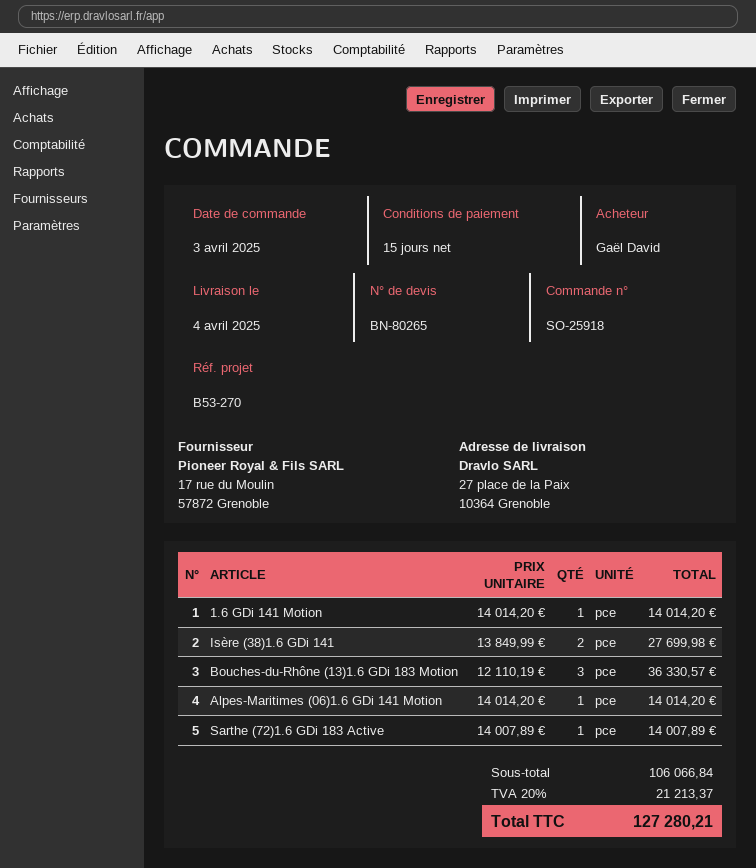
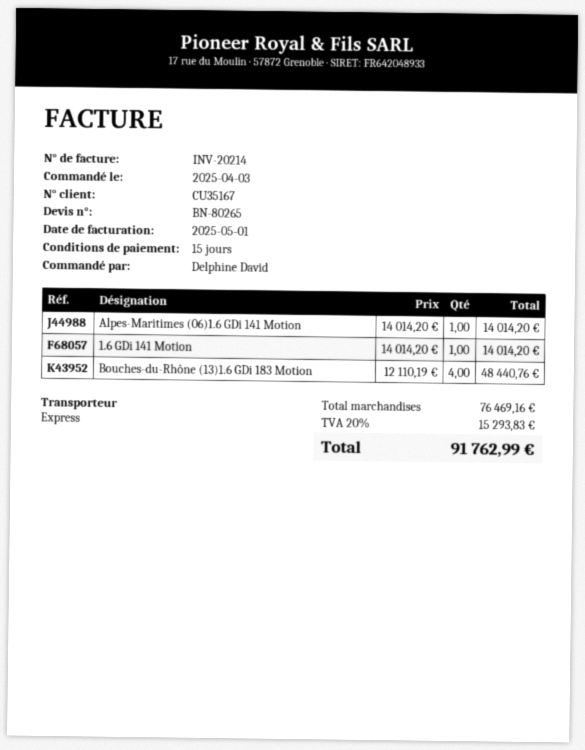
ordered by: Gaël David -> Delphine David
Isère (38)1.6 GDi 141: 2 x 13849.99 = 27699.98 -> none
Bouches-du-Rhône (13)1.6 GDi 183 Motion: 3 x 12110.19 = 36330.57 -> 4 x 12110.19 = 48440.76
Sarthe (72)1.6 GDi 183 Active: 1 x 14007.89 = 14007.89 -> none
subtotal: 106066.84 -> 76469.16
tax: 20% = 21213.37 -> 20% = 15293.83
total: 127280.21 -> 91762.99

